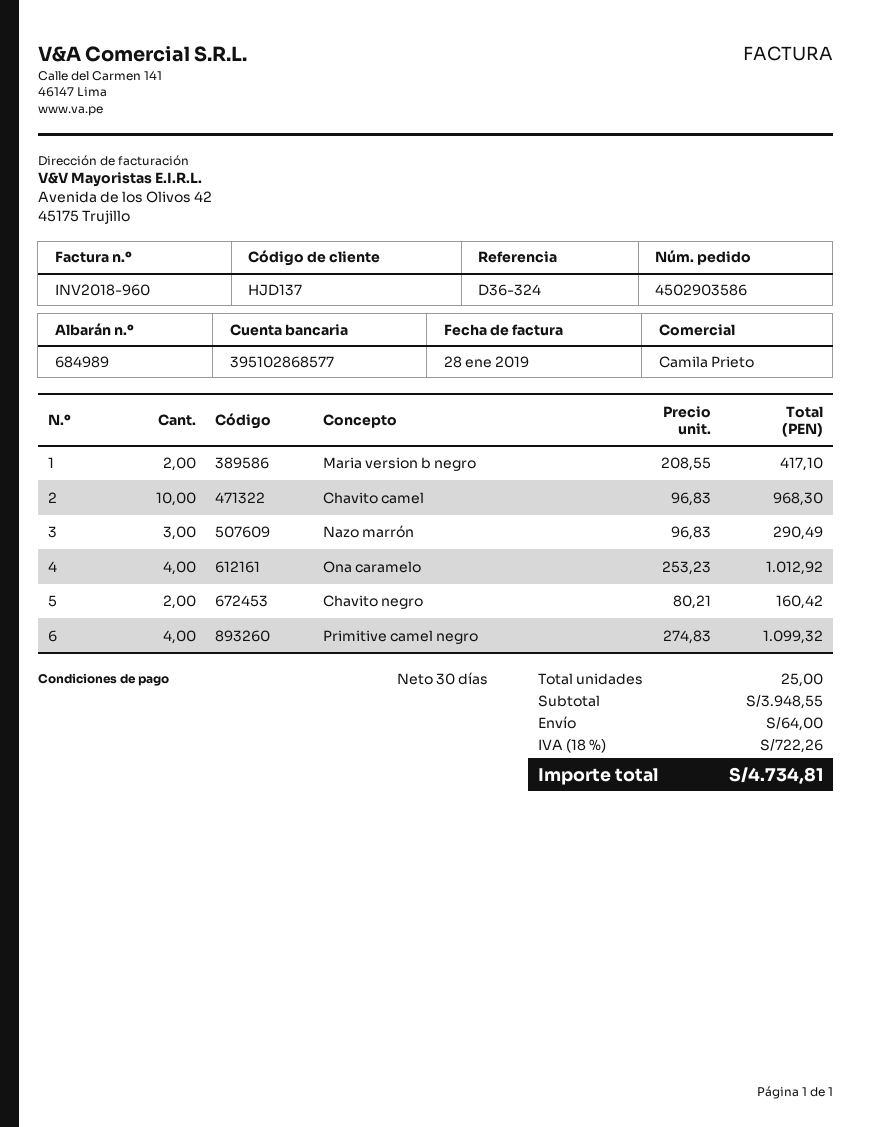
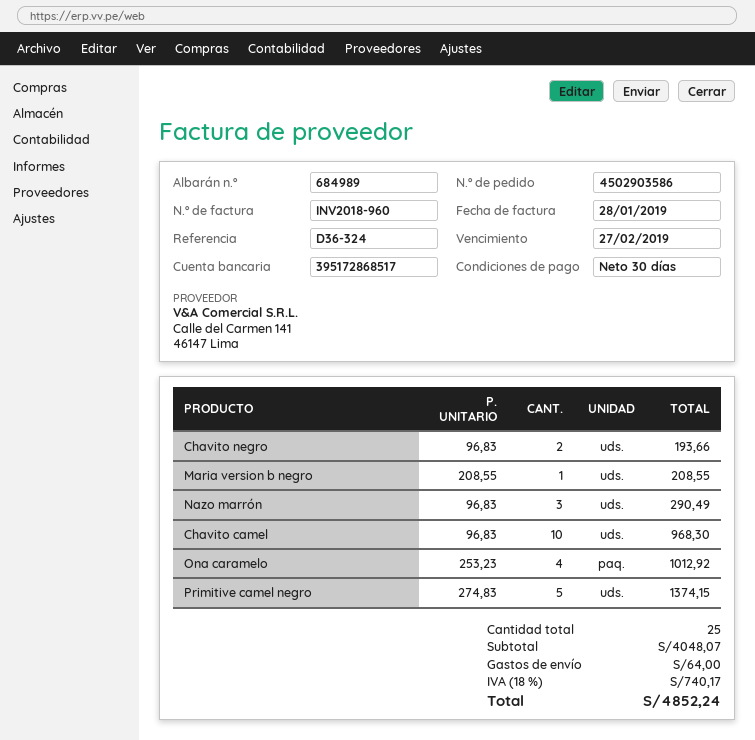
bank account: 395102868577 -> 395172868517
Maria version b negro: 2 x 208.55 = 417.10 -> 1 x 208.55 = 208.55
Chavito negro: 2 x 80.21 = 160.42 -> 2 x 96.83 = 193.66
Primitive camel negro: 4 x 274.83 = 1099.32 -> 5 x 274.83 = 1374.15
subtotal: 3948.55 -> 4048.07
tax: 18% = 722.26 -> 18% = 740.17
total: 4734.81 -> 4852.24

